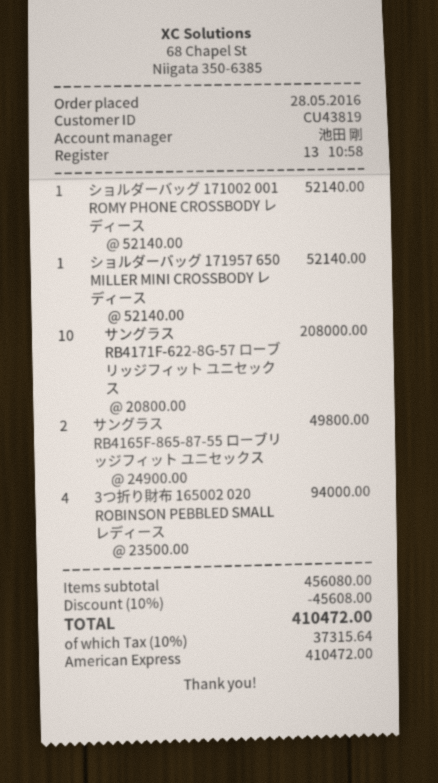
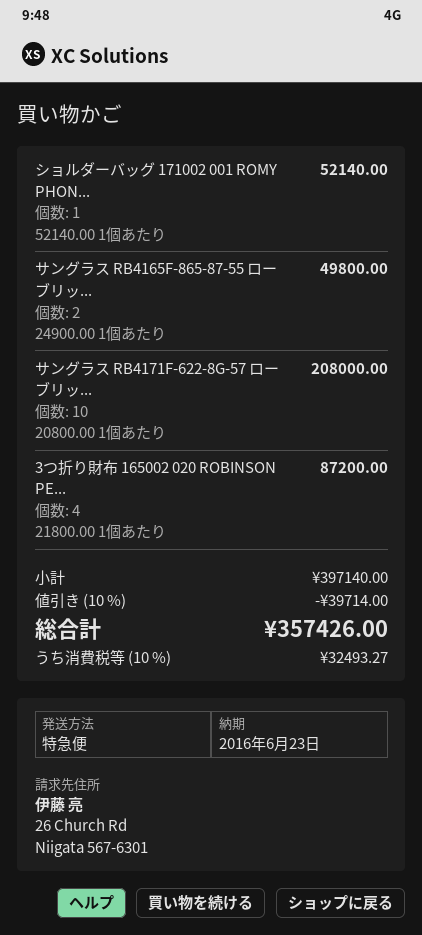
ショルダーバッグ 171957 650 MILLER MINI CROSSBODY レディース: 1 x 52140.00 = 52140.00 -> none
3つ折り財布 165002 020 ROBINSON PEBBLED SMALL レディース: 4 x 23500.00 = 94000.00 -> 4 x 21800.00 = 87200.00
subtotal: 456080.00 -> 397140.00
discount: 10% = 45608.00 -> 10% = 39714.00
tax: 10% = 37315.64 -> 10% = 32493.27
total: 410472.00 -> 357426.00

